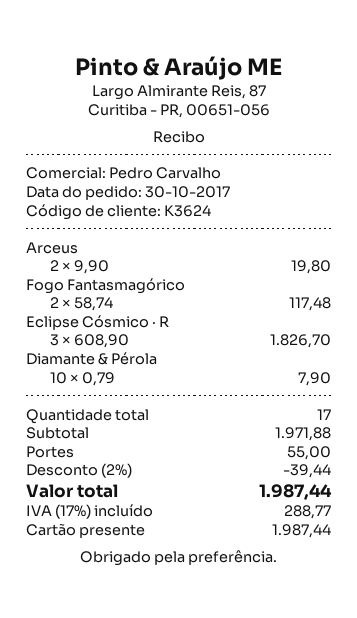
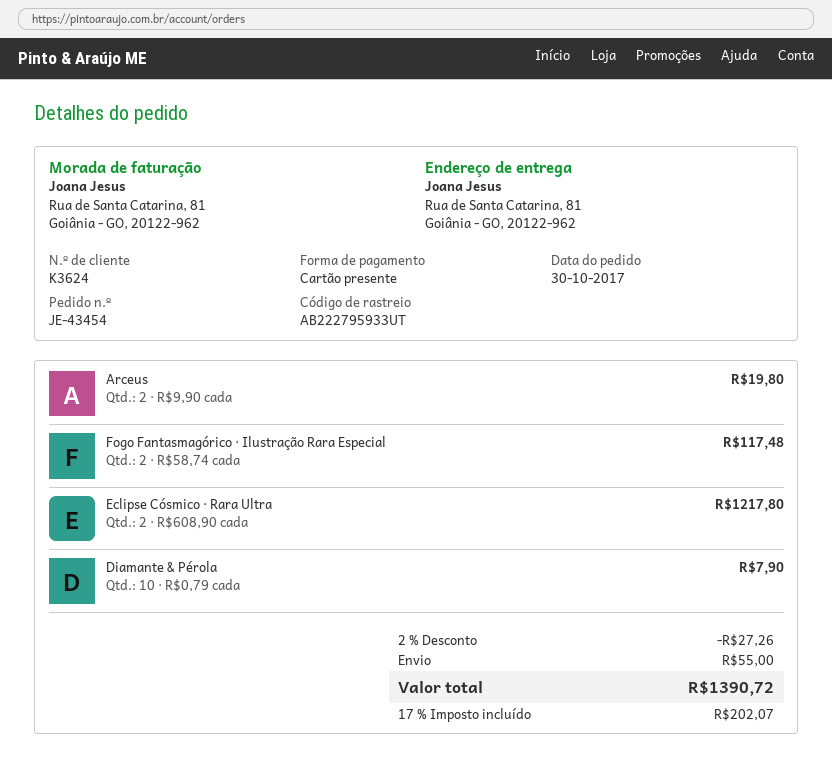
Eclipse Cósmico · R: 3 x 608.90 = 1826.70 -> 2 x 608.90 = 1217.80
discount: 2% = 39.44 -> 2% = 27.26
tax: 17% = 288.77 -> 17% = 202.07
total: 1987.44 -> 1390.72

